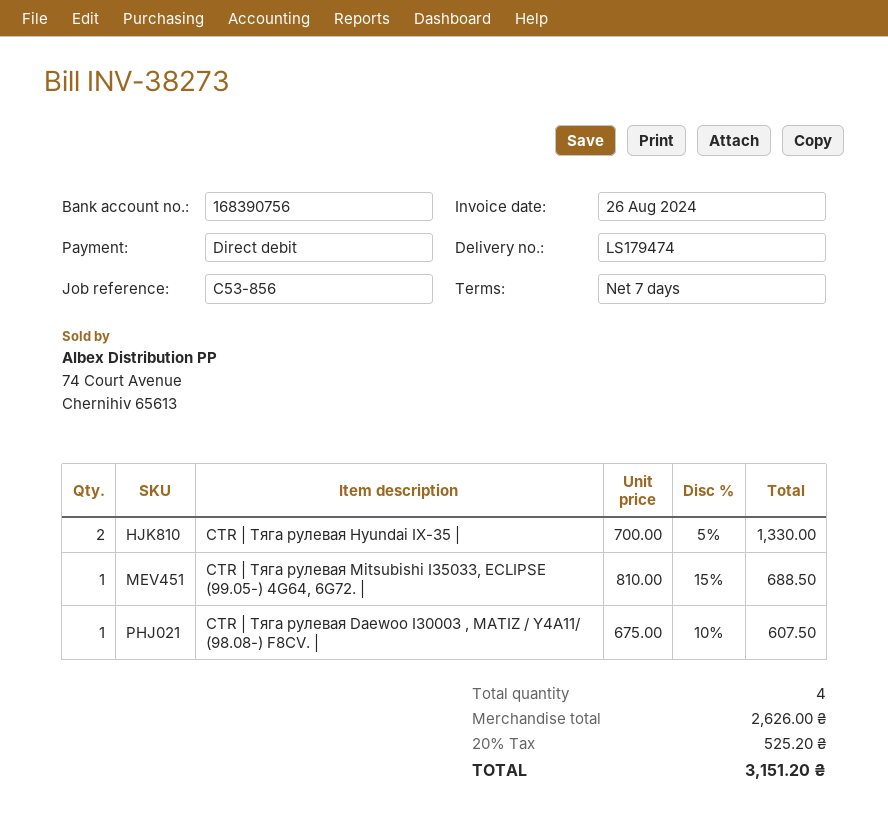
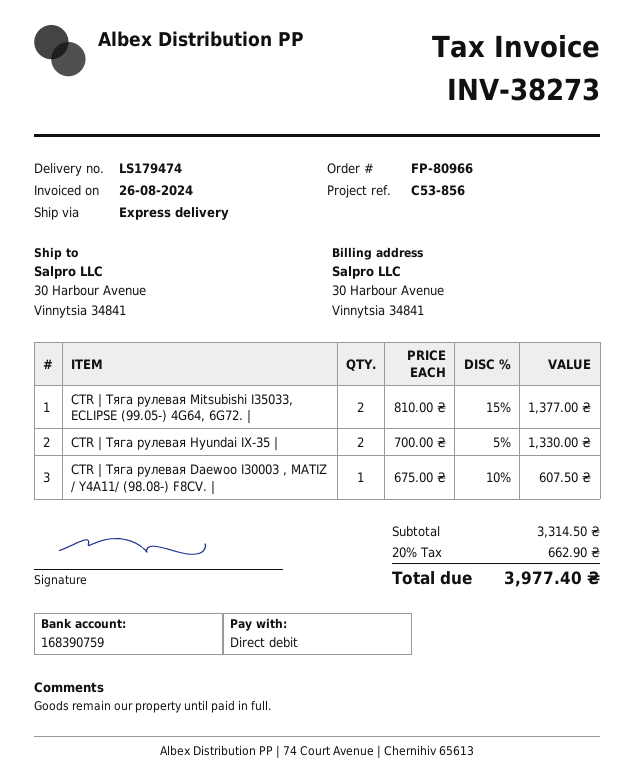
bank account: 168390756 -> 168390759
CTR | Тяга рулевая Mitsubishi I35033, ECLIPSE (99.05-) 4G64, 6G72. |: 1 x 810.00 - 15% = 688.50 -> 2 x 810.00 - 15% = 1377.00
subtotal: 2626.00 -> 3314.50
tax: 20% = 525.20 -> 20% = 662.90
total: 3151.20 -> 3977.40

